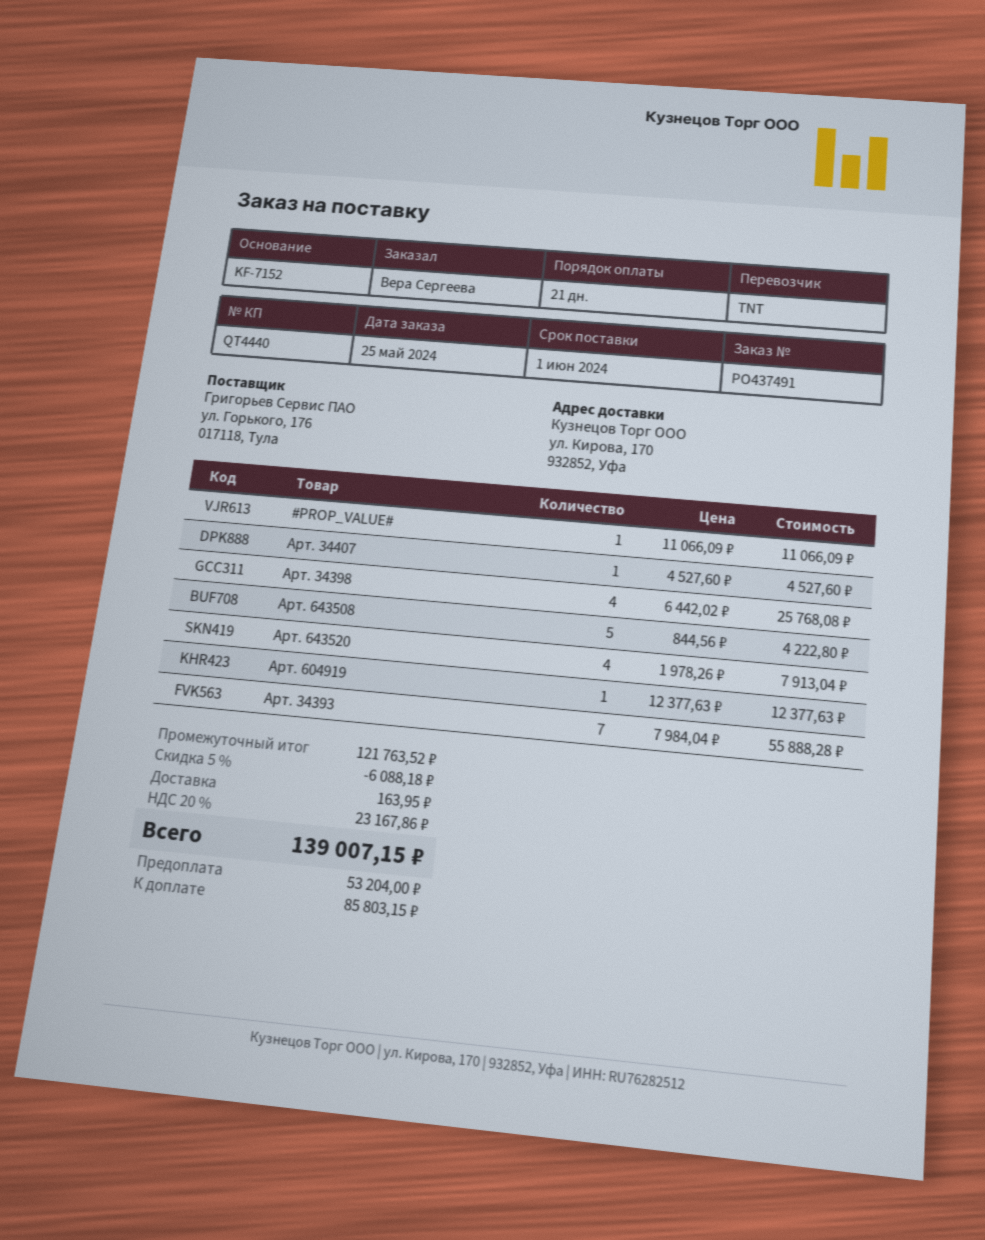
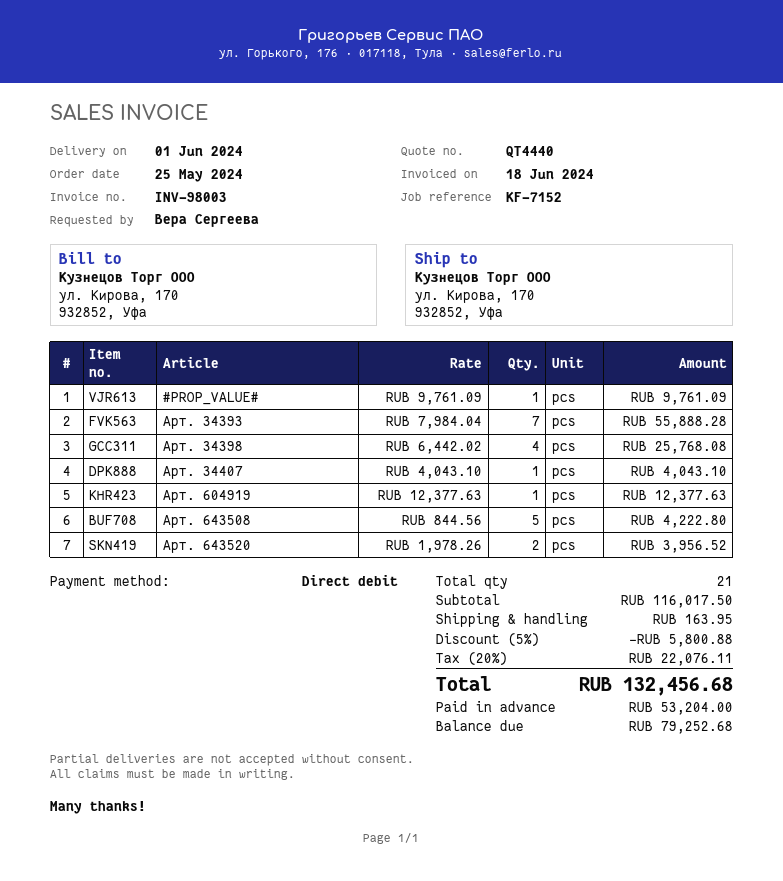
#PROP_VALUE#: 1 x 11066.09 = 11066.09 -> 1 x 9761.09 = 9761.09
Арт. 34407: 1 x 4527.60 = 4527.60 -> 1 x 4043.10 = 4043.10
Арт. 643520: 4 x 1978.26 = 7913.04 -> 2 x 1978.26 = 3956.52
subtotal: 121763.52 -> 116017.50
discount: 5% = 6088.18 -> 5% = 5800.88
tax: 20% = 23167.86 -> 20% = 22076.11
total: 139007.15 -> 132456.68
balance: 85803.15 -> 79252.68

